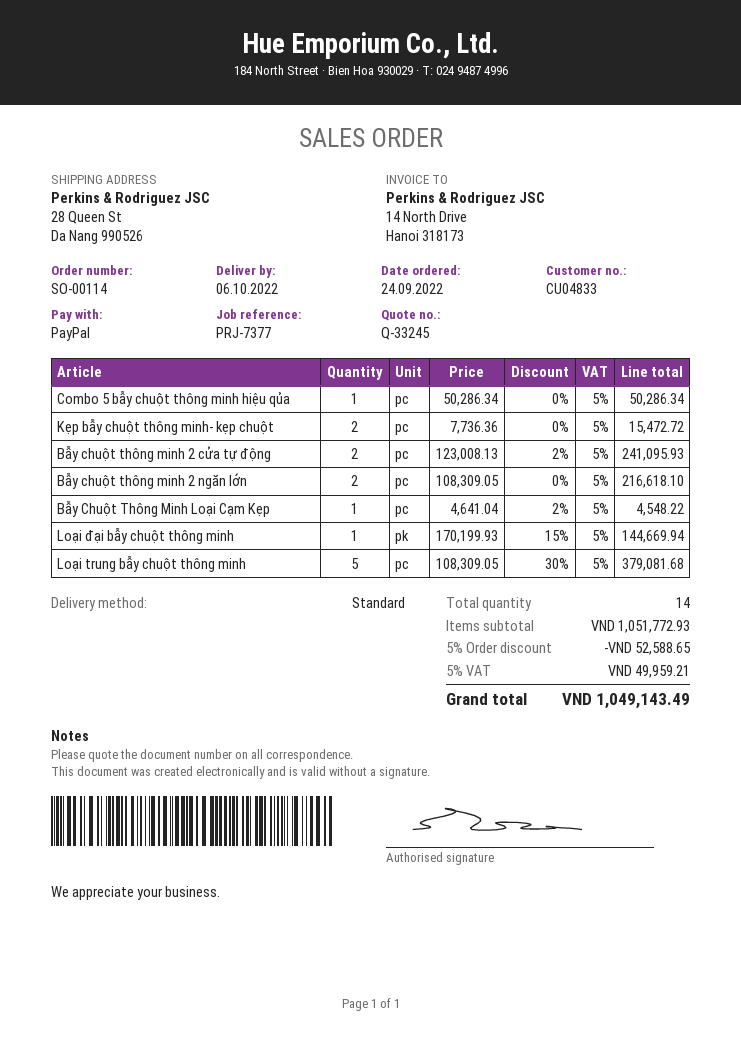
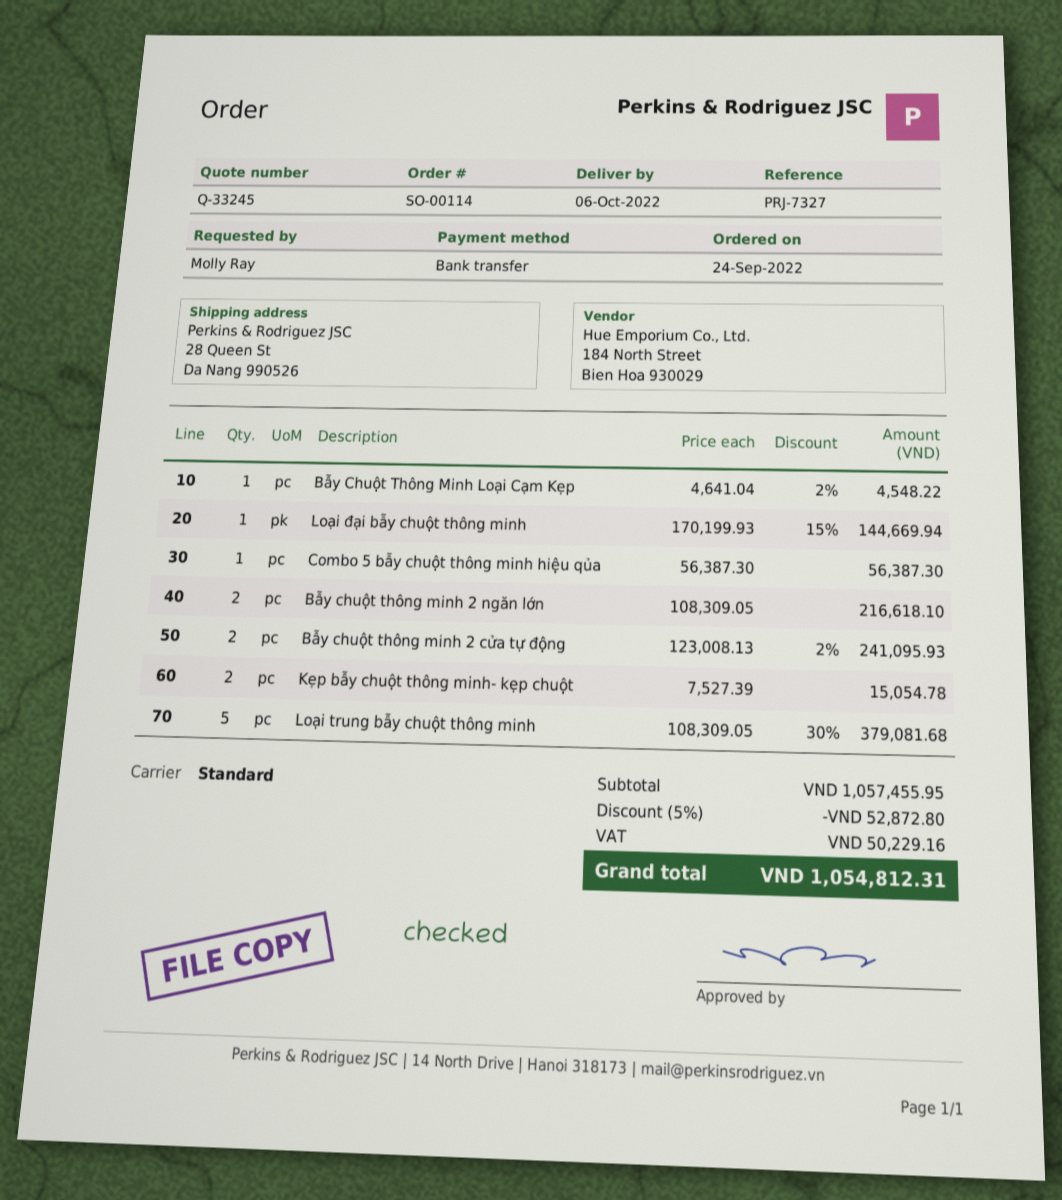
reference: PRJ-7377 -> PRJ-7327
payment method: PayPal -> bank transfer
Combo 5 bẫy chuột thông minh hiệu qủa: 1 x 50286.34 = 50286.34 -> 1 x 56387.30 = 56387.30
Kẹp bẫy chuột thông minh- kẹp chuột: 2 x 7736.36 = 15472.72 -> 2 x 7527.39 = 15054.78
subtotal: 1051772.93 -> 1057455.95
discount: 5% = 52588.65 -> 5% = 52872.80
tax: 49959.21 -> 50229.16
total: 1049143.49 -> 1054812.31

